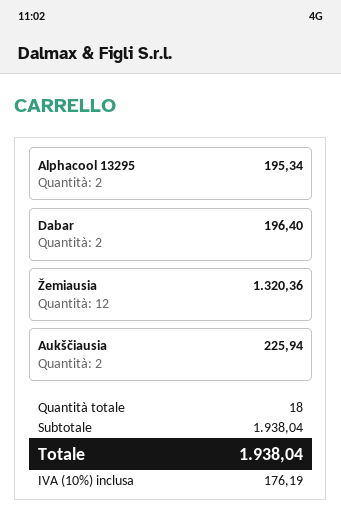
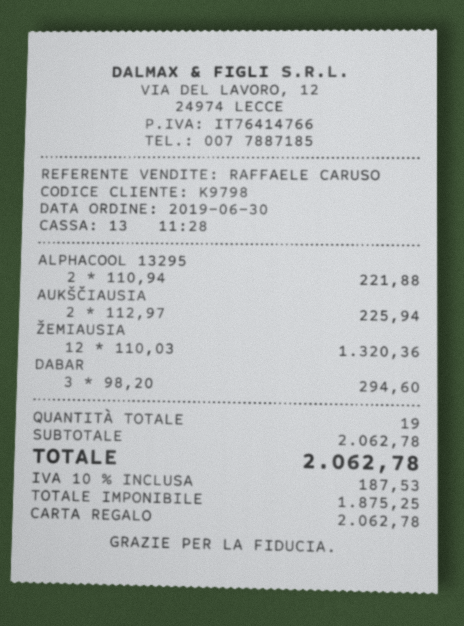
Alphacool 13295: 2 for 195.34 -> 2 for 221.88
Dabar: 2 for 196.40 -> 3 for 294.60
total quantity: 18 -> 19
subtotal: 1938.04 -> 2062.78
tax: 10% = 176.19 -> 10% = 187.53
total: 1938.04 -> 2062.78

